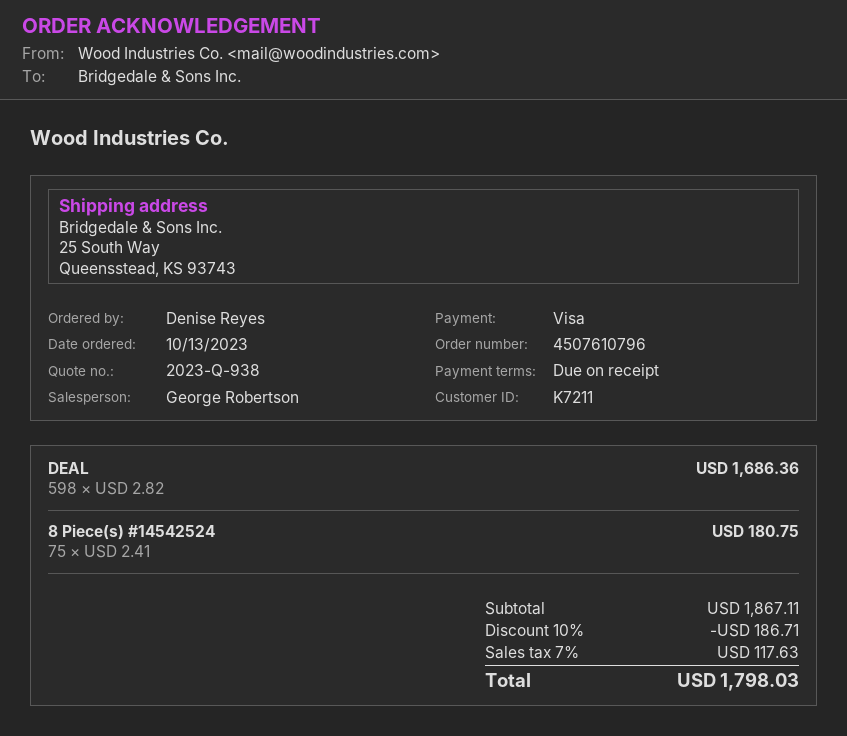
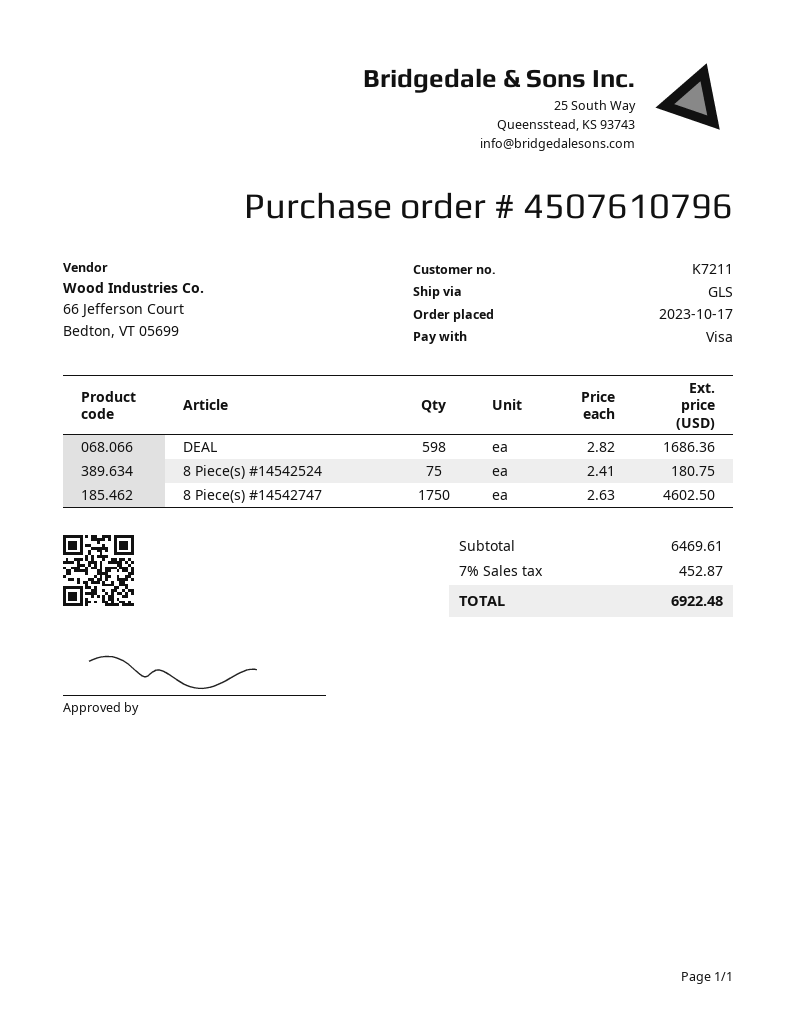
order date: 2023-10-13 -> 2023-10-17
8 Piece(s) #14542747: none -> 1750 x 2.63 = 4602.50
subtotal: 1867.11 -> 6469.61
discount: 10% = 186.71 -> none
tax: 7% = 117.63 -> 7% = 452.87
total: 1798.03 -> 6922.48

